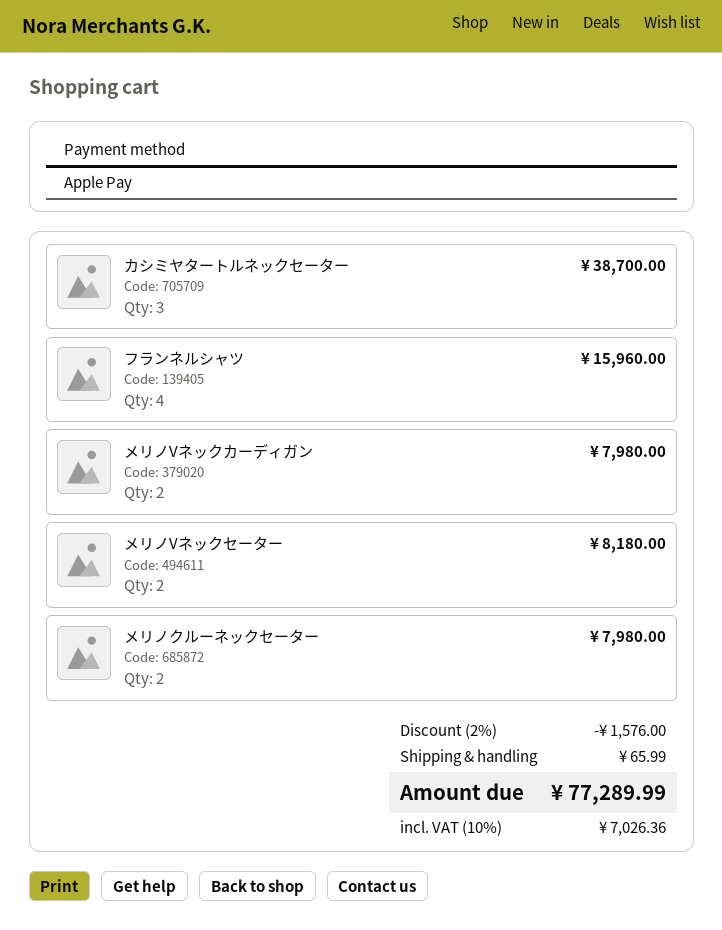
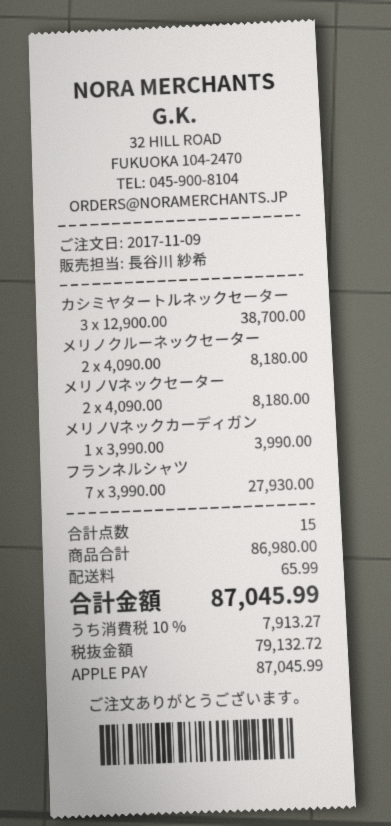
フランネルシャツ: 4 for 15960.00 -> 7 for 27930.00
メリノVネックカーディガン: 2 for 7980.00 -> 1 for 3990.00
メリノクルーネックセーター: 2 for 7980.00 -> 2 for 8180.00
discount: 2% = 1576.00 -> none
tax: 10% = 7026.36 -> 10% = 7913.27
total: 77289.99 -> 87045.99

